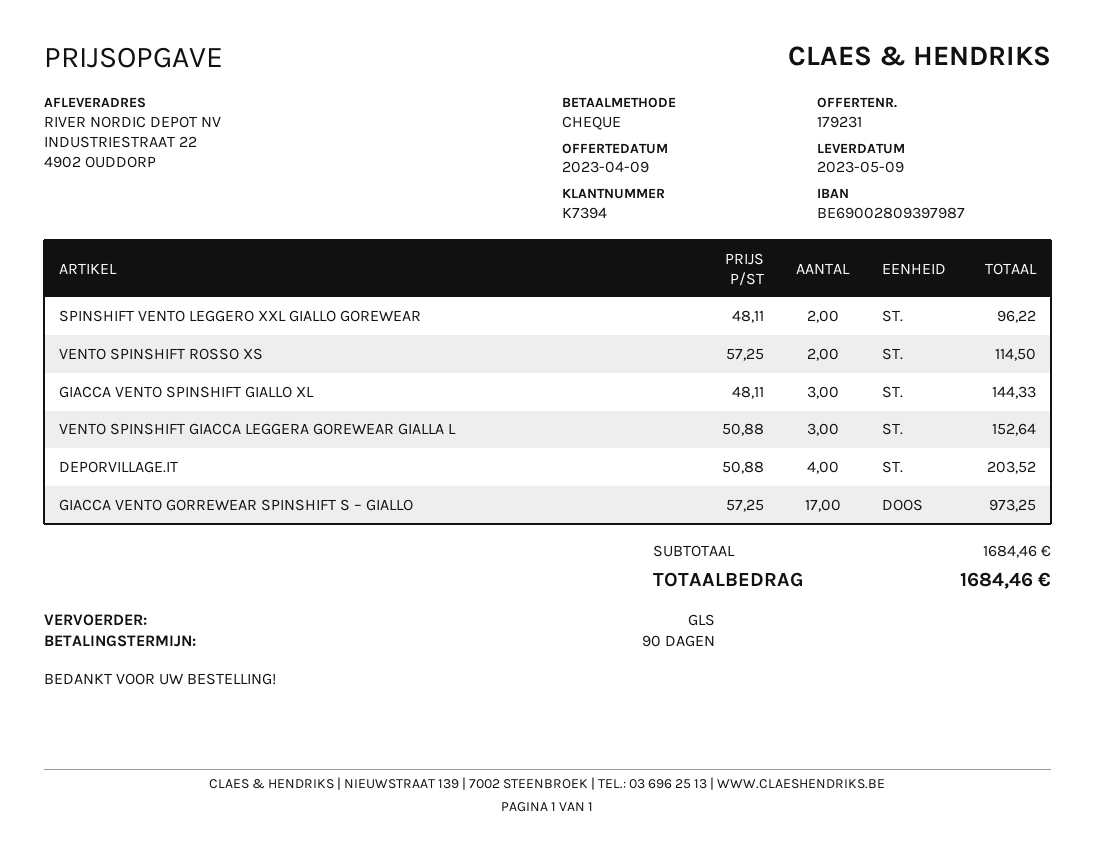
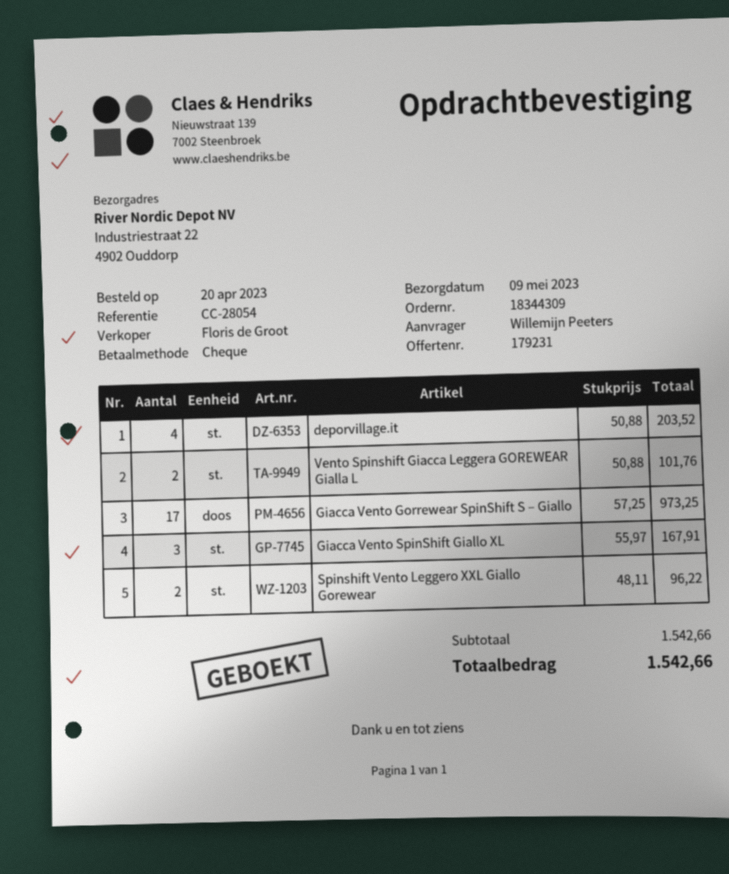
VENTO SPINSHIFT ROSSO XS: 2 x 57.25 = 114.50 -> none
GIACCA VENTO SPINSHIFT GIALLO XL: 3 x 48.11 = 144.33 -> 3 x 55.97 = 167.91
VENTO SPINSHIFT GIACCA LEGGERA GOREWEAR GIALLA L: 3 x 50.88 = 152.64 -> 2 x 50.88 = 101.76
subtotal: 1684.46 -> 1542.66
total: 1684.46 -> 1542.66

